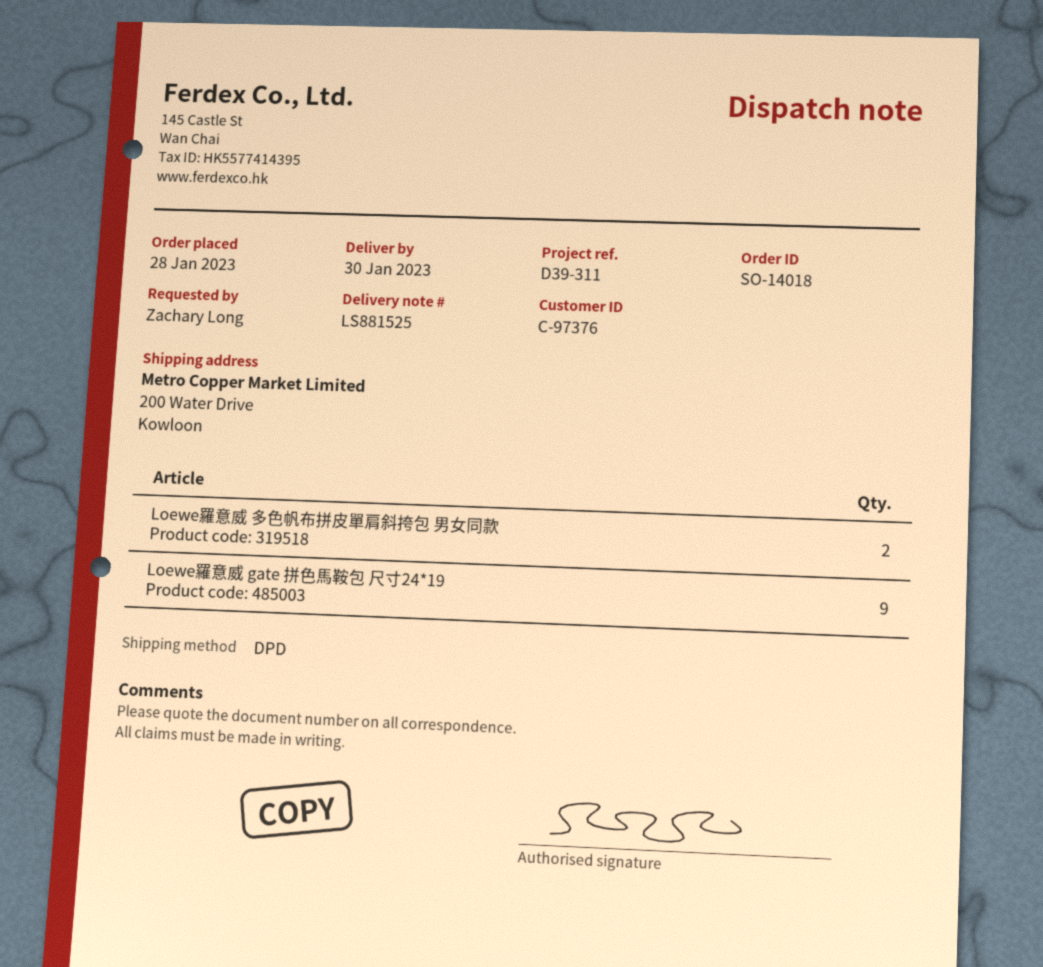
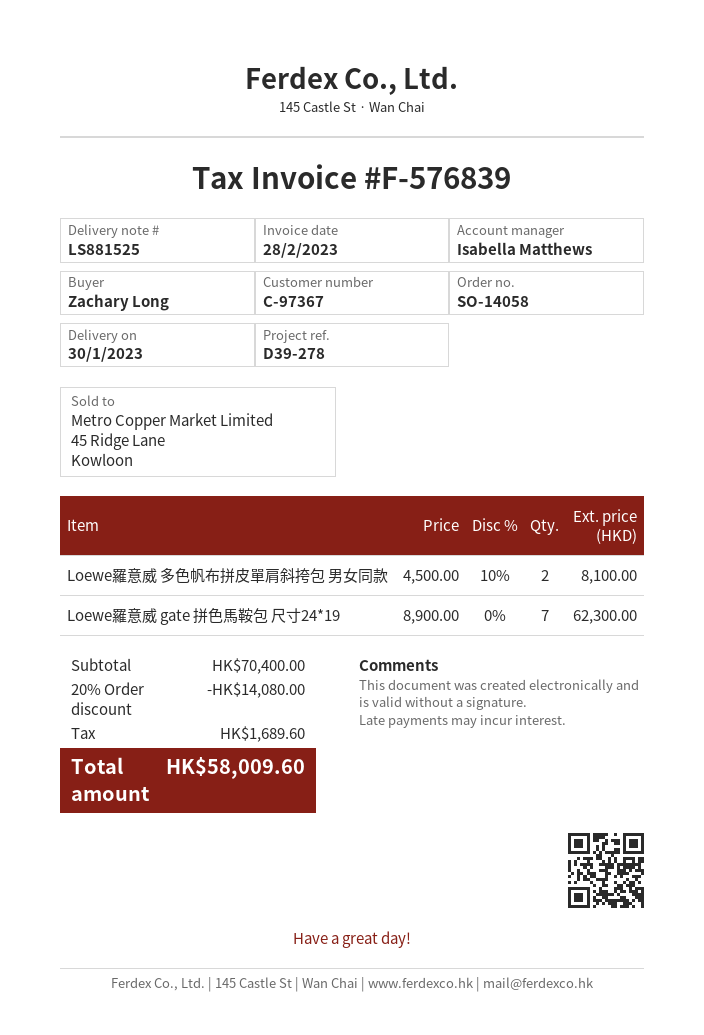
order number: SO-14018 -> SO-14058
customer number: C-97376 -> C-97367
reference: D39-311 -> D39-278
Loewe羅意威 gate 拼色馬鞍包 尺寸24*19: 9 -> 7

